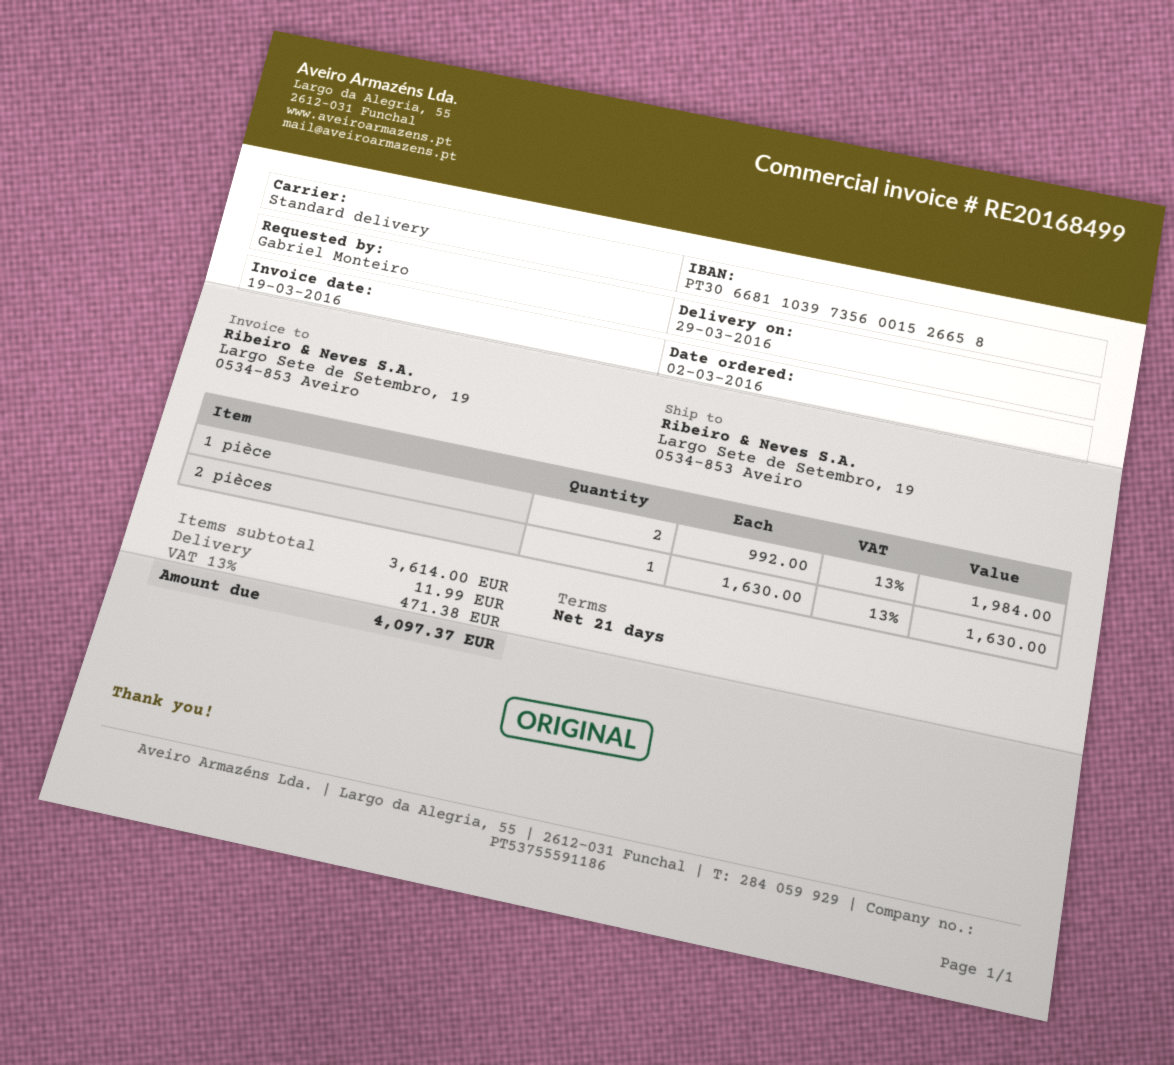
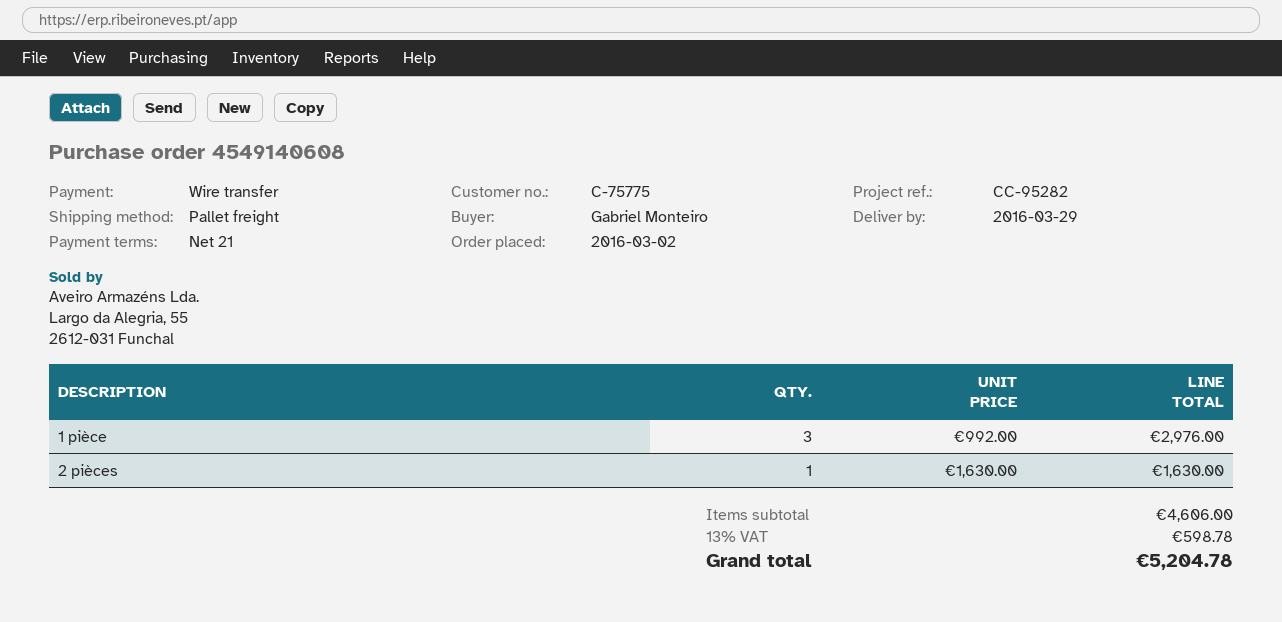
shipping method: standard -> pallet freight
1 pièce: 2 x 992.00 = 1984.00 -> 3 x 992.00 = 2976.00
subtotal: 3614.00 -> 4606.00
shipping: 11.99 -> none
tax: 13% = 471.38 -> 13% = 598.78
total: 4097.37 -> 5204.78

